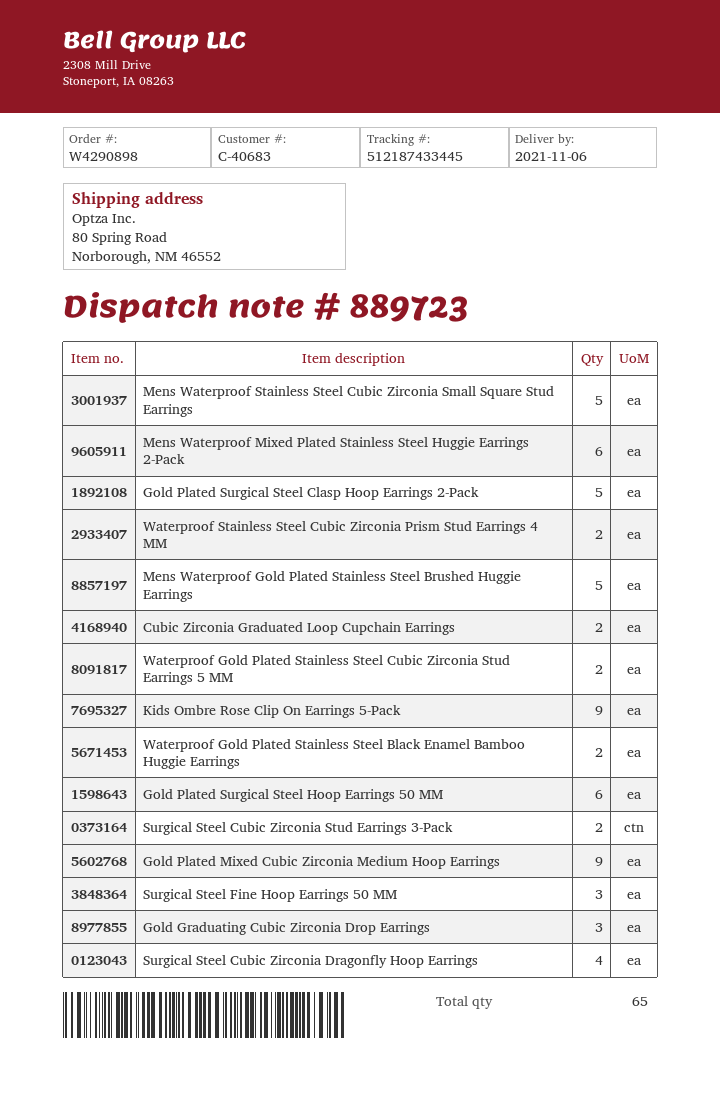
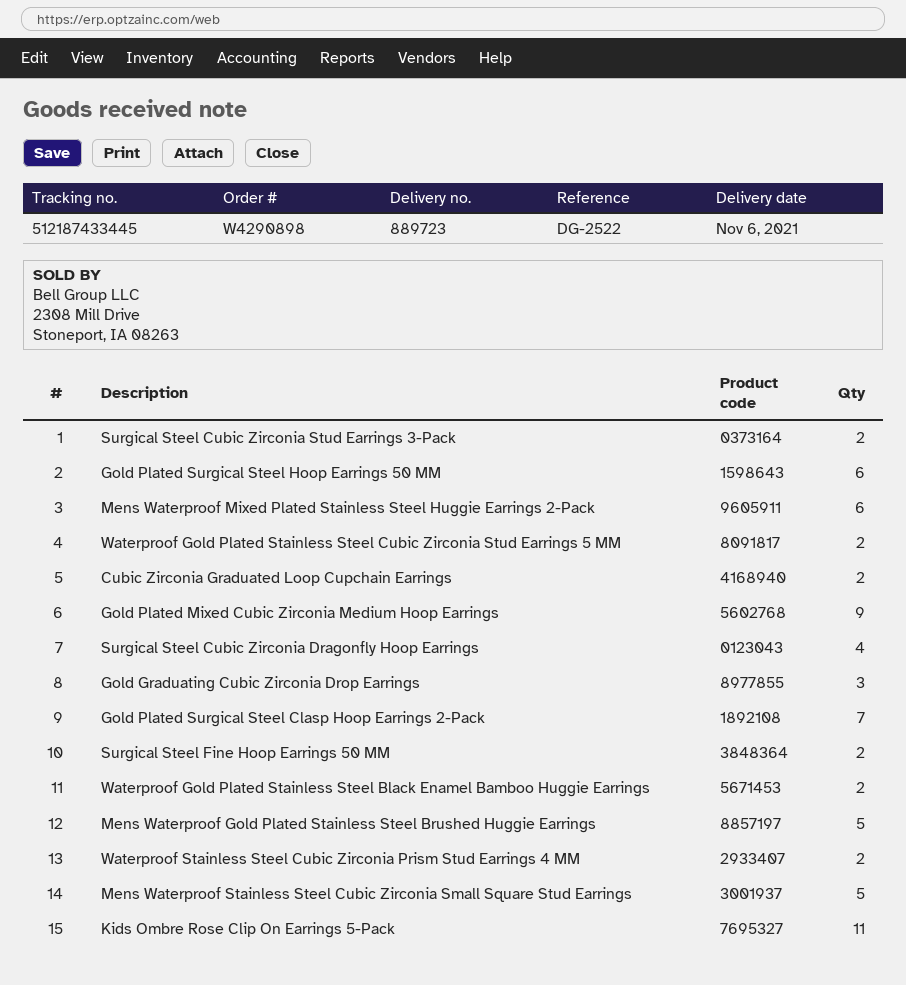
Gold Plated Surgical Steel Clasp Hoop Earrings 2-Pack: 5 -> 7
Kids Ombre Rose Clip On Earrings 5-Pack: 9 -> 11
Surgical Steel Fine Hoop Earrings 50 MM: 3 -> 2

